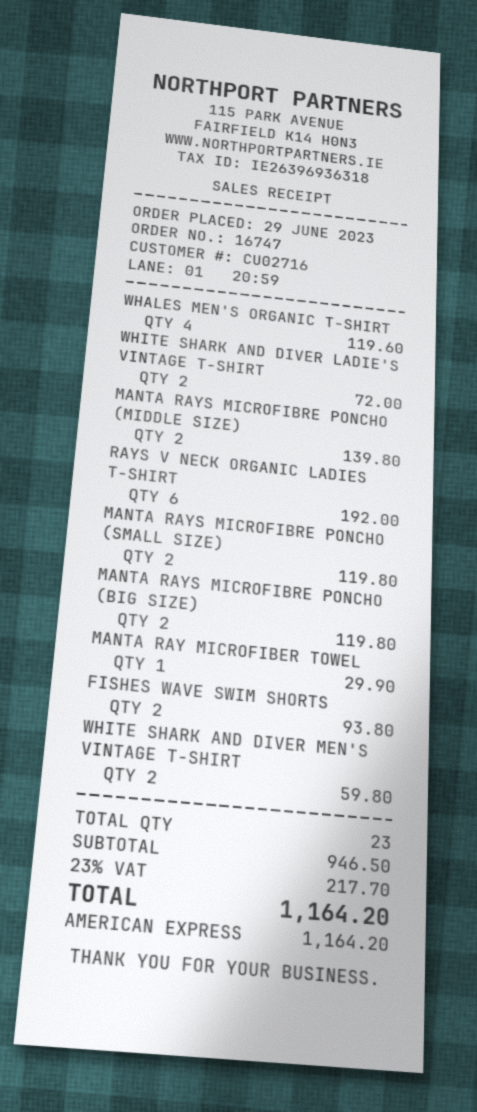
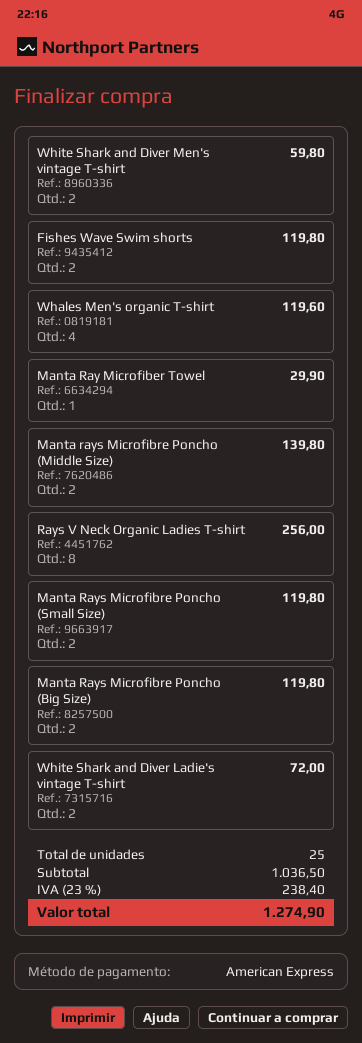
RAYS V NECK ORGANIC LADIES T-SHIRT: 6 for 192.00 -> 8 for 256.00
FISHES WAVE SWIM SHORTS: 2 for 93.80 -> 2 for 119.80
total quantity: 23 -> 25
subtotal: 946.50 -> 1036.50
tax: 23% = 217.70 -> 23% = 238.40
total: 1164.20 -> 1274.90

